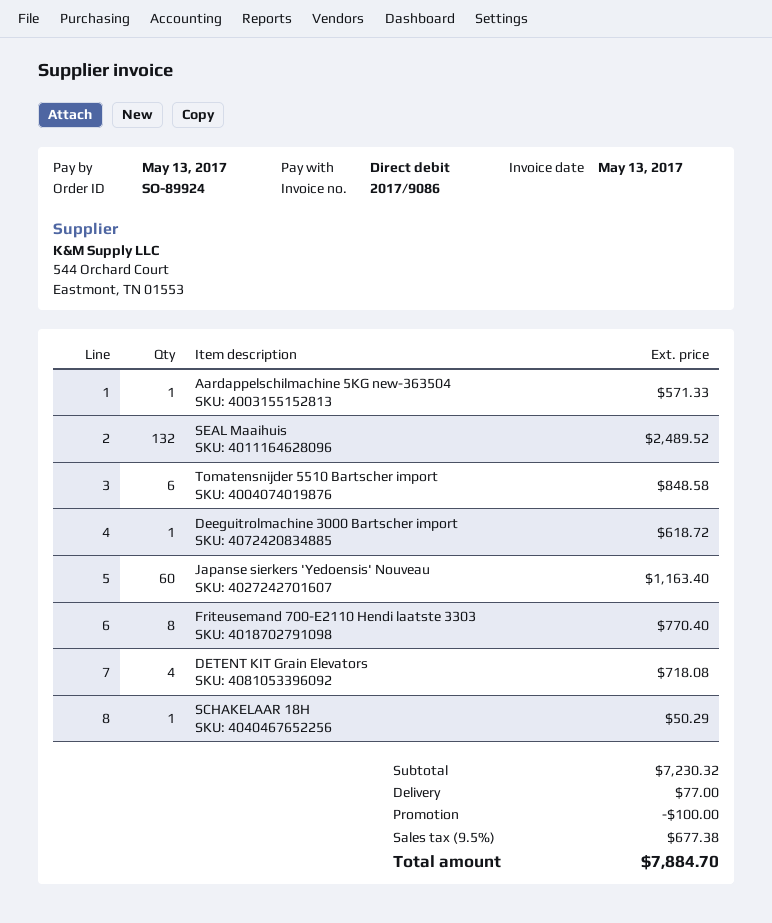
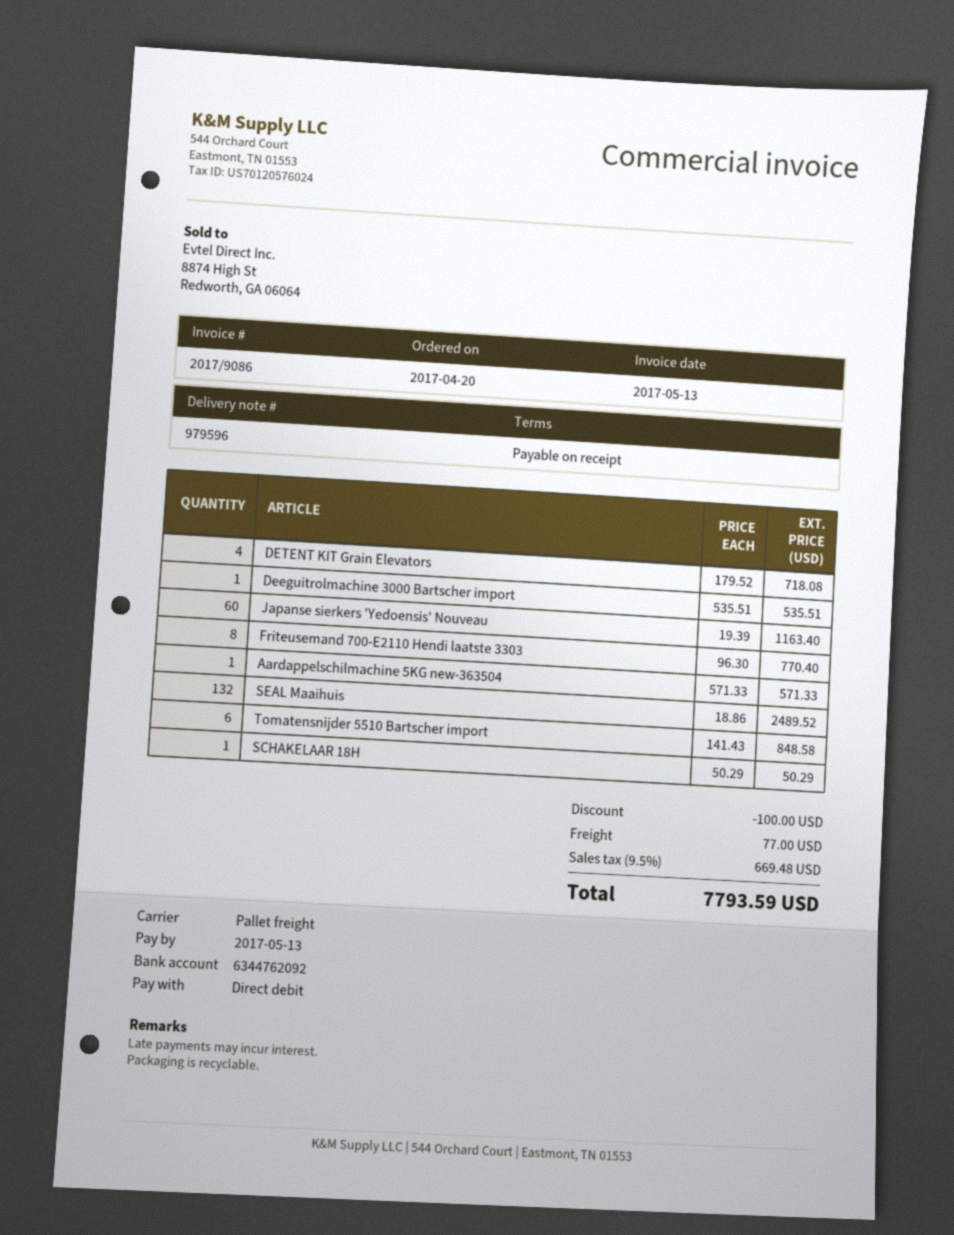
Deeguitrolmachine 3000 Bartscher import: 1 for 618.72 -> 1 for 535.51
tax: 9.5% = 677.38 -> 9.5% = 669.48
total: 7884.70 -> 7793.59

